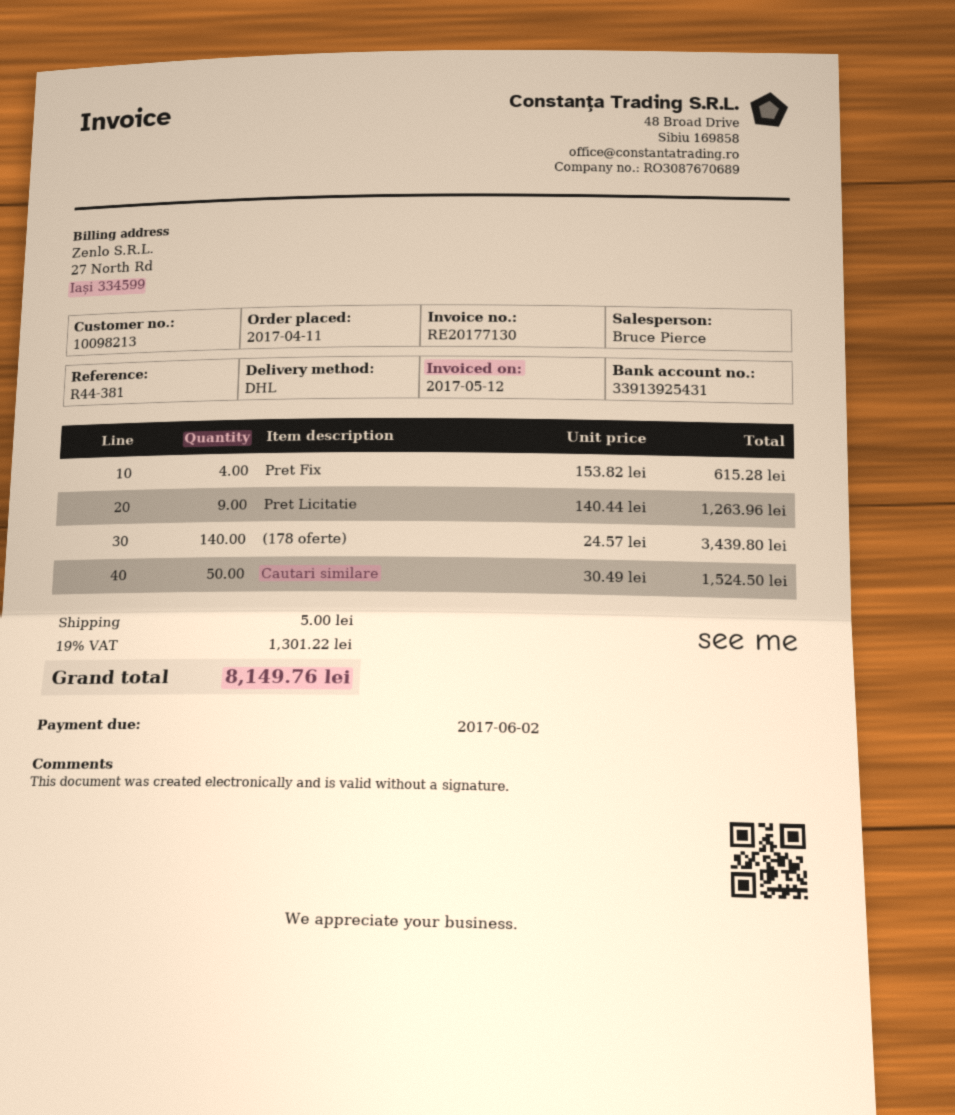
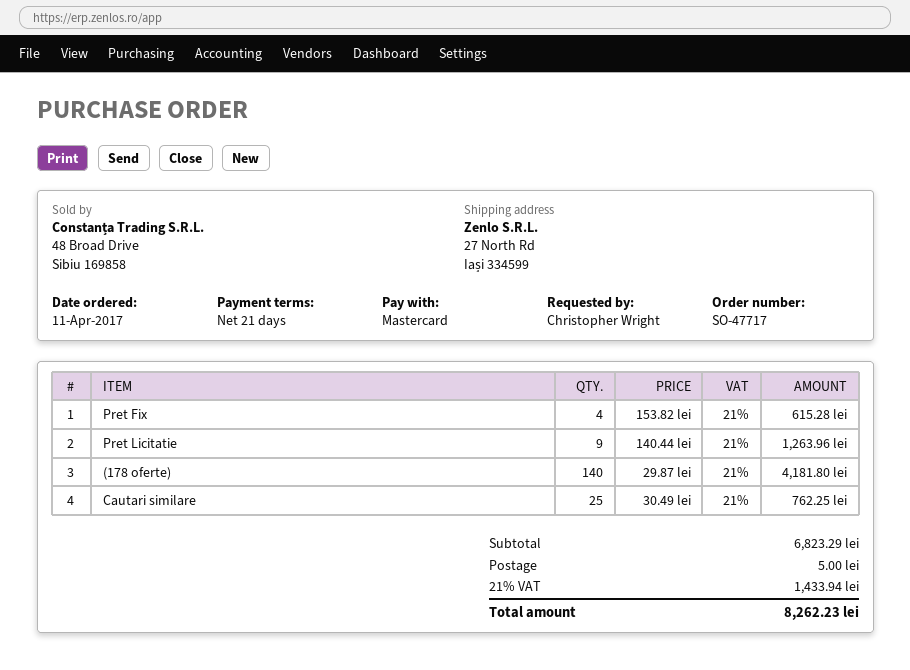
(178 oferte): 140 x 24.57 = 3439.80 -> 140 x 29.87 = 4181.80
Cautari similare: 50 x 30.49 = 1524.50 -> 25 x 30.49 = 762.25
tax: 19% = 1301.22 -> 21% = 1433.94
total: 8149.76 -> 8262.23

